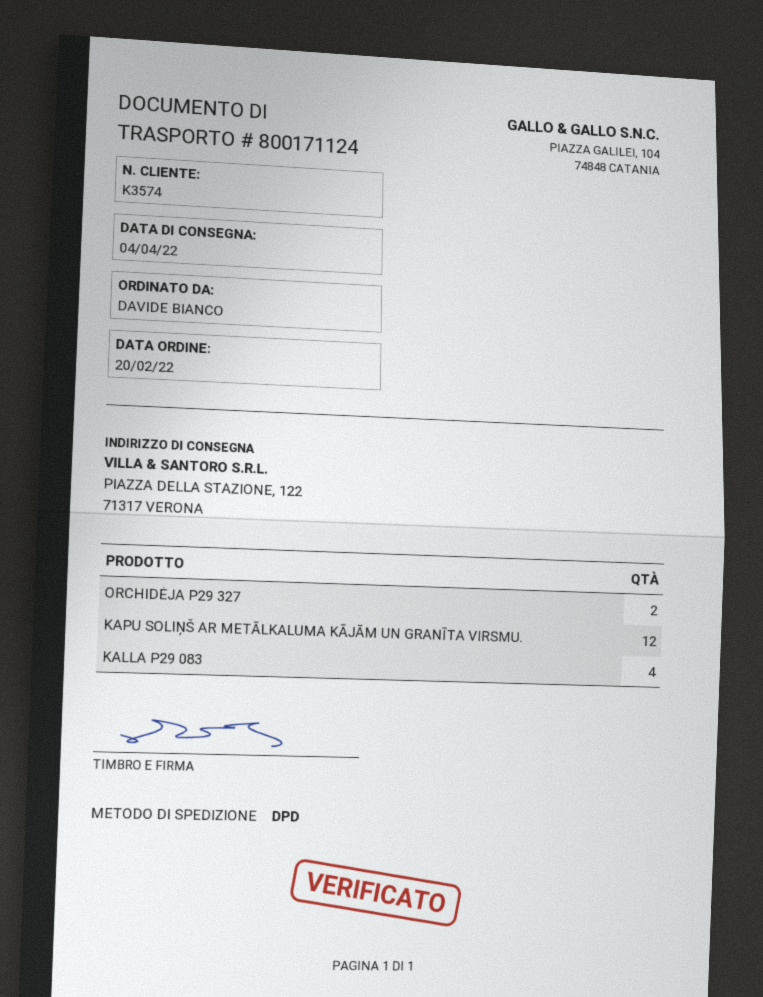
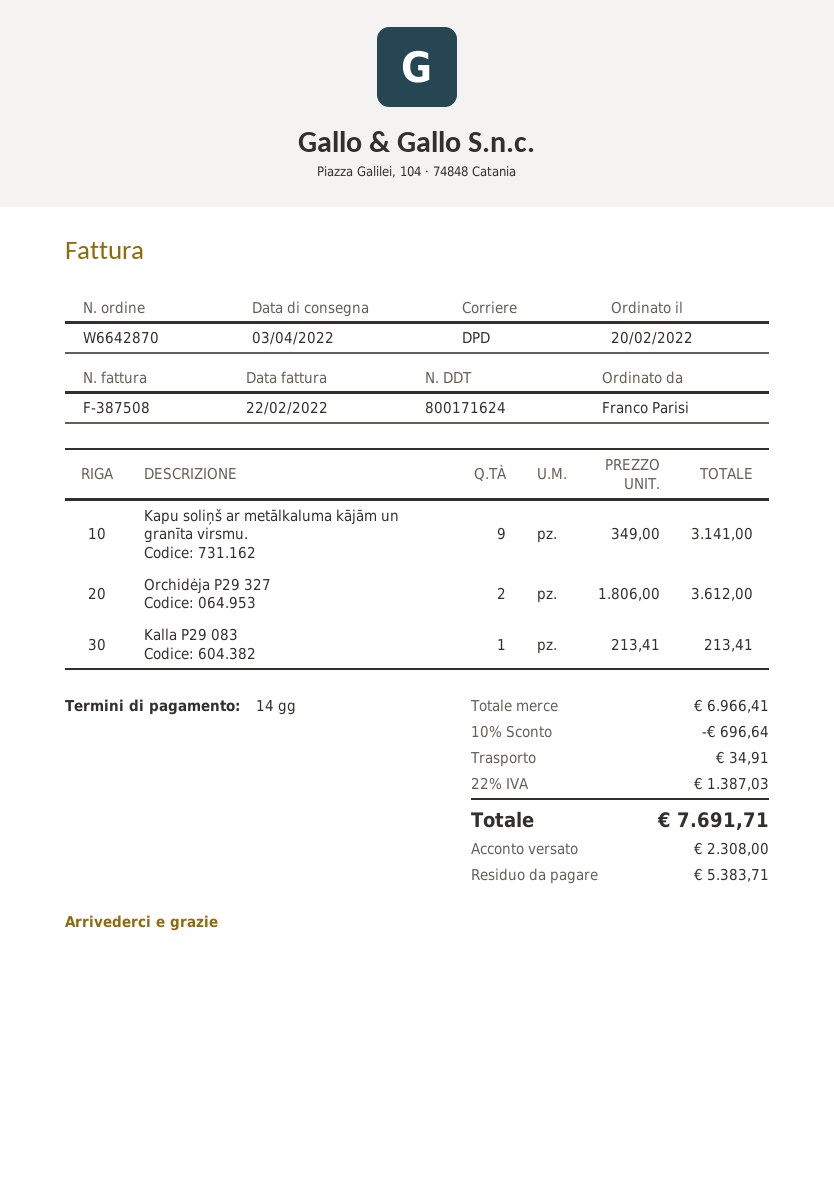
delivery note number: 800171124 -> 800171624
delivery date: 2022-04-04 -> 2022-04-03
ordered by: DAVIDE BIANCO -> Franco Parisi
KAPU SOLIŅŠ AR METĀLKALUMA KĀJĀM UN GRANĪTA VIRSMU.: 12 -> 9
KALLA P29 083: 4 -> 1

